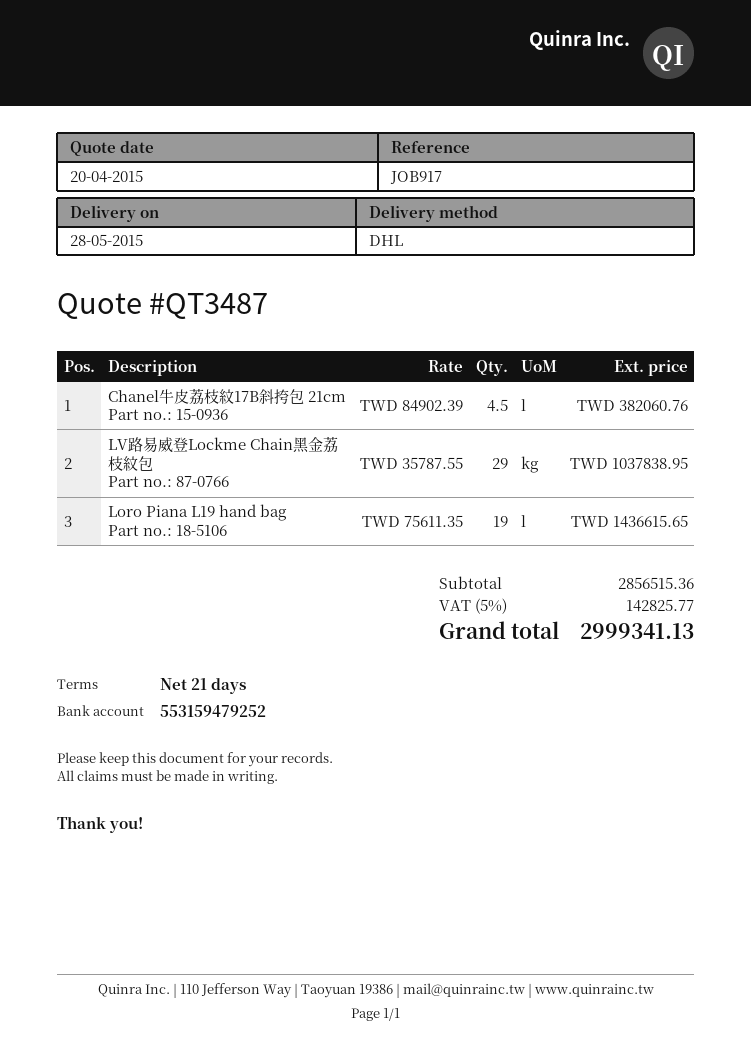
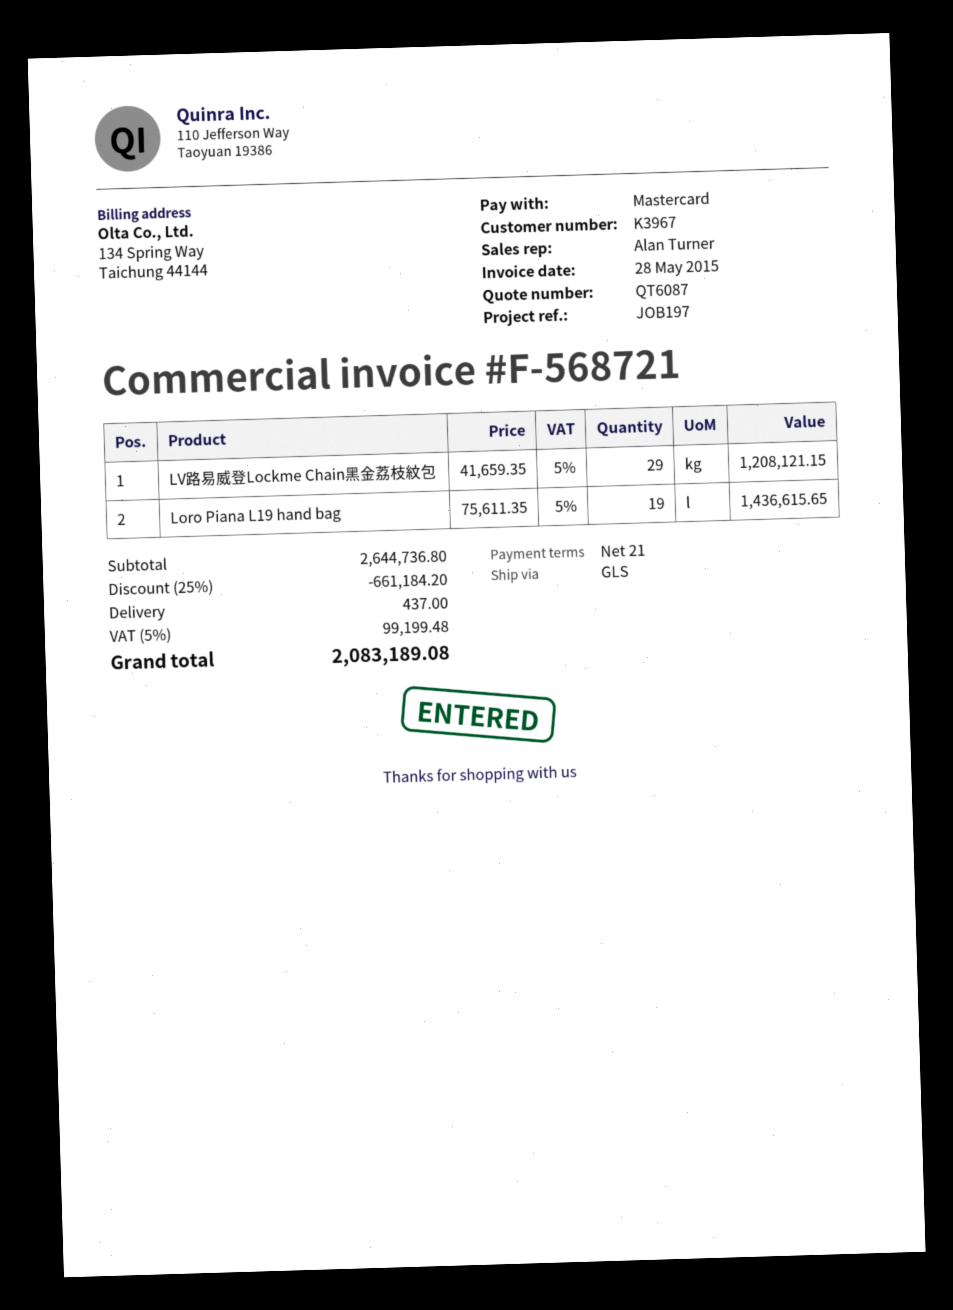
quote number: QT3487 -> QT6087
reference: JOB917 -> JOB197
shipping method: DHL -> GLS
Chanel牛皮荔枝紋17B斜挎包 21cm: 4.5 x 84902.39 = 382060.76 -> none
LV路易威登Lockme Chain黑金荔枝紋包: 29 x 35787.55 = 1037838.95 -> 29 x 41659.35 = 1208121.15
subtotal: 2856515.36 -> 2644736.80
discount: none -> 25% = 661184.20
shipping: none -> 437.00
tax: 5% = 142825.77 -> 5% = 99199.48
total: 2999341.13 -> 2083189.08

